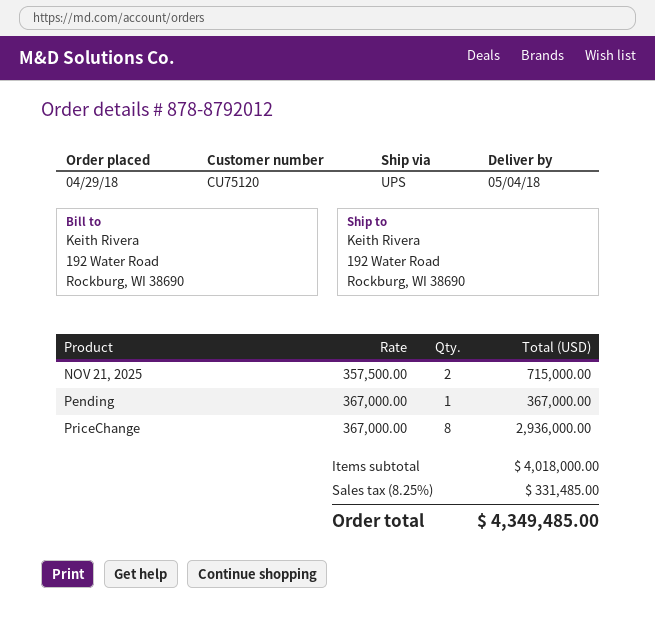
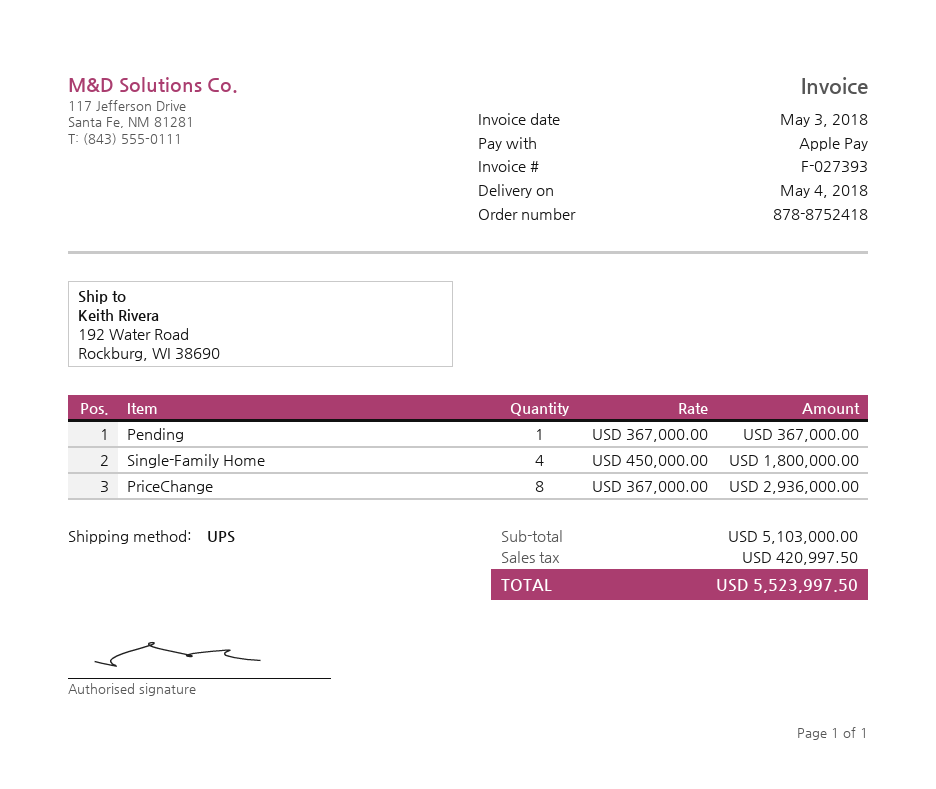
order number: 878-8792012 -> 878-8752418
NOV 21, 2025: 2 x 357500.00 = 715000.00 -> none
Single-Family Home: none -> 4 x 450000.00 = 1800000.00
subtotal: 4018000.00 -> 5103000.00
tax: 331485.00 -> 420997.50
total: 4349485.00 -> 5523997.50

